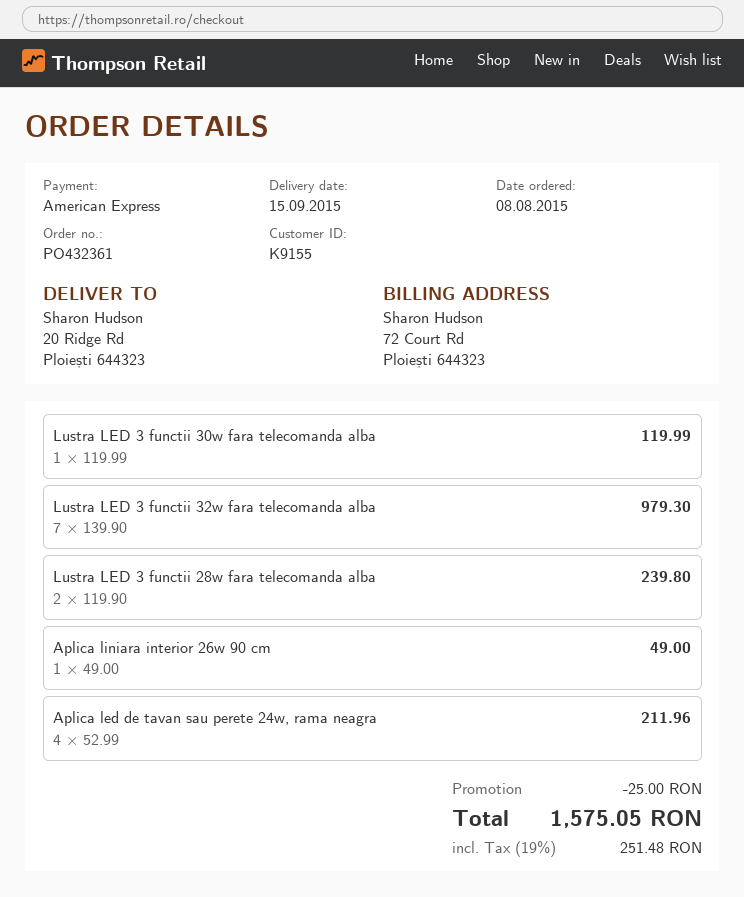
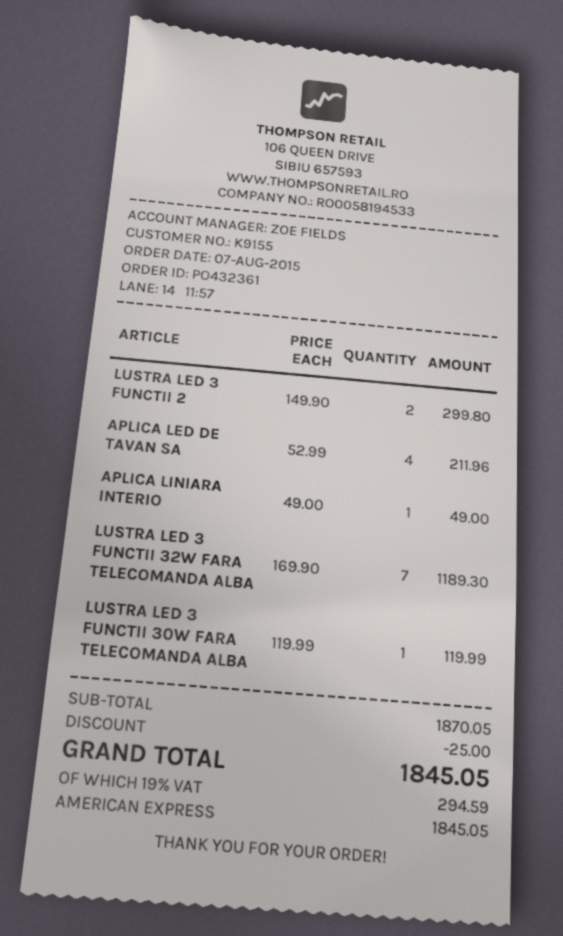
order date: 2015-08-08 -> 2015-08-07
Lustra LED 3 functii 32w fara telecomanda alba: 7 x 139.90 = 979.30 -> 7 x 169.90 = 1189.30
Lustra LED 3 functii 28w fara telecomanda alba: 2 x 119.90 = 239.80 -> 2 x 149.90 = 299.80
tax: 19% = 251.48 -> 19% = 294.59
total: 1575.05 -> 1845.05

